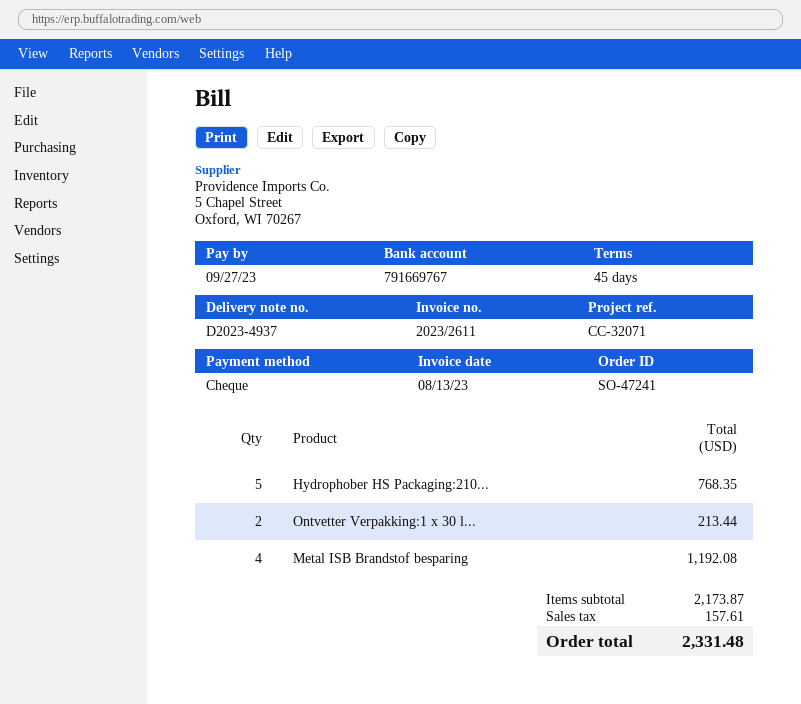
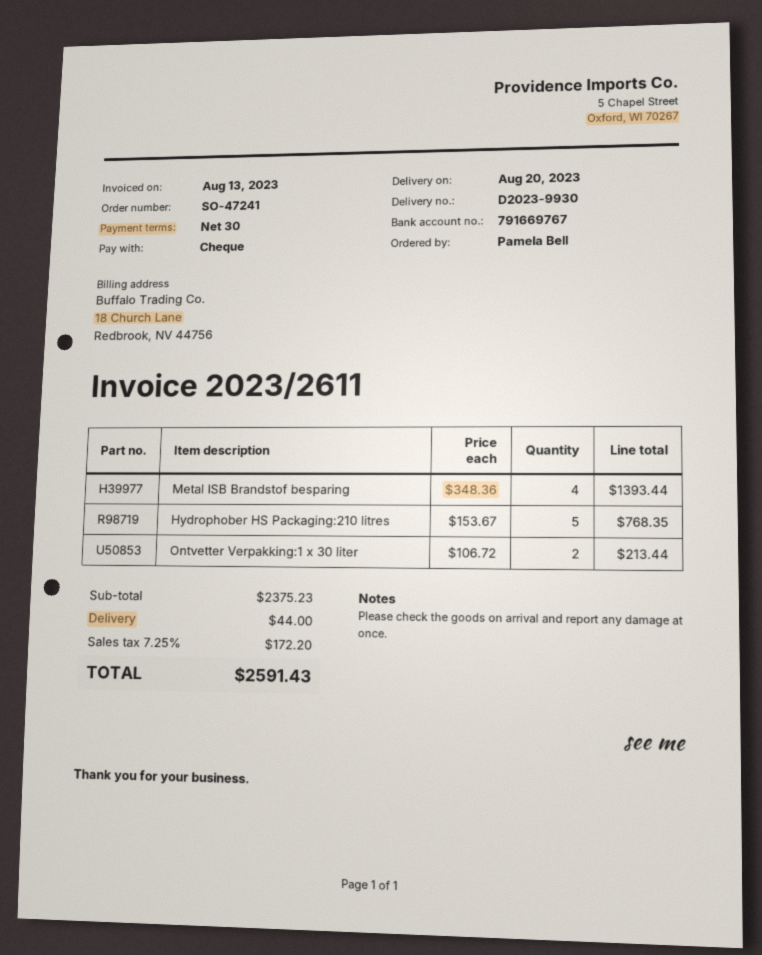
delivery note number: D2023-4937 -> D2023-9930
payment terms: 45 days -> 30 days
Metal ISB Brandstof besparing: 4 for 1192.08 -> 4 for 1393.44
subtotal: 2173.87 -> 2375.23
shipping: none -> 44.00
tax: 157.61 -> 172.20
total: 2331.48 -> 2591.43

